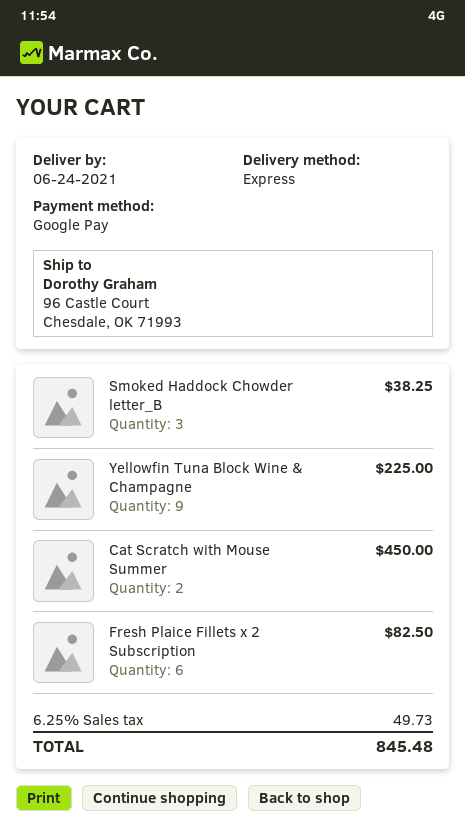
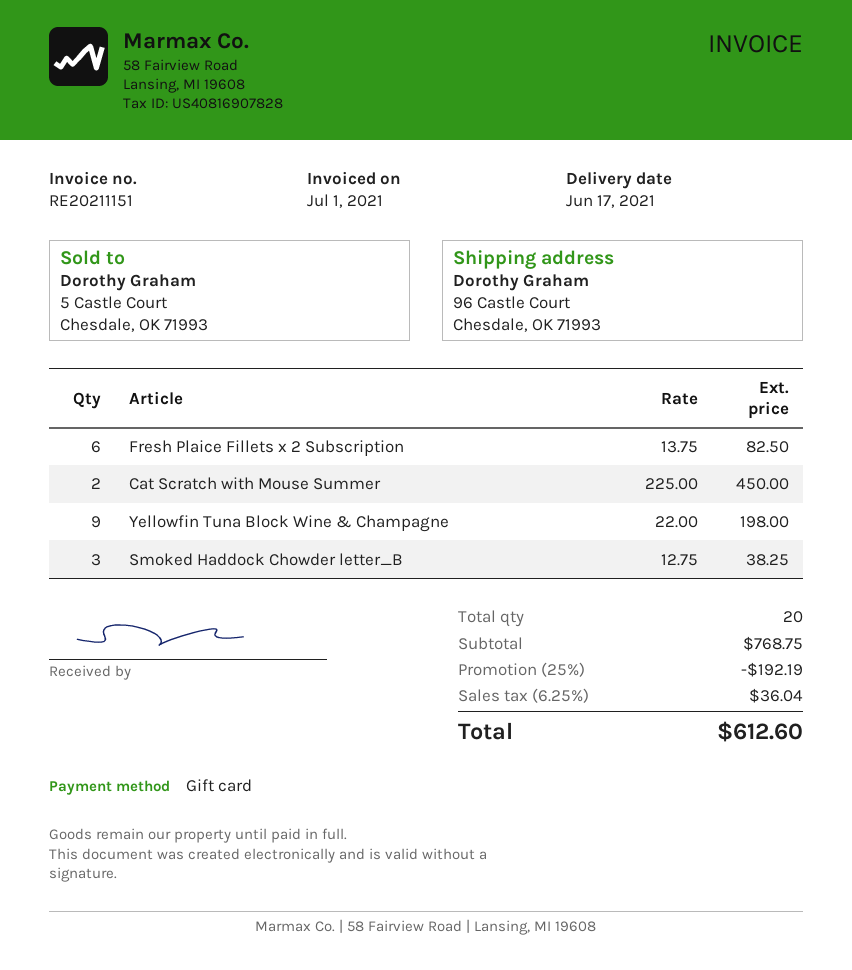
delivery date: 2021-06-24 -> 2021-06-17
payment method: Google Pay -> gift card
Yellowfin Tuna Block Wine & Champagne: 9 for 225.00 -> 9 for 198.00
discount: none -> 25% = 192.19
tax: 6.25% = 49.73 -> 6.25% = 36.04
total: 845.48 -> 612.60

